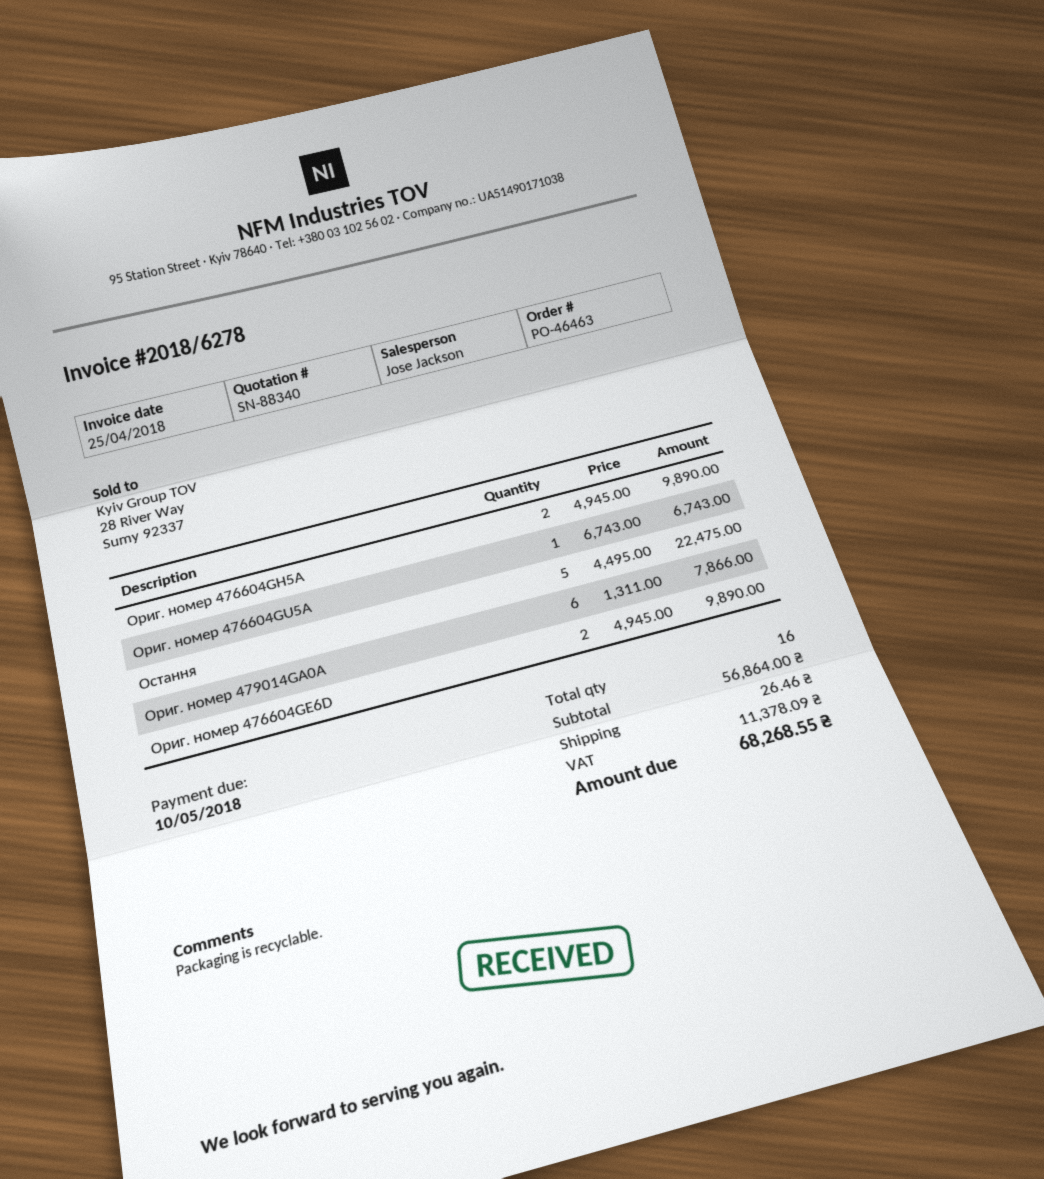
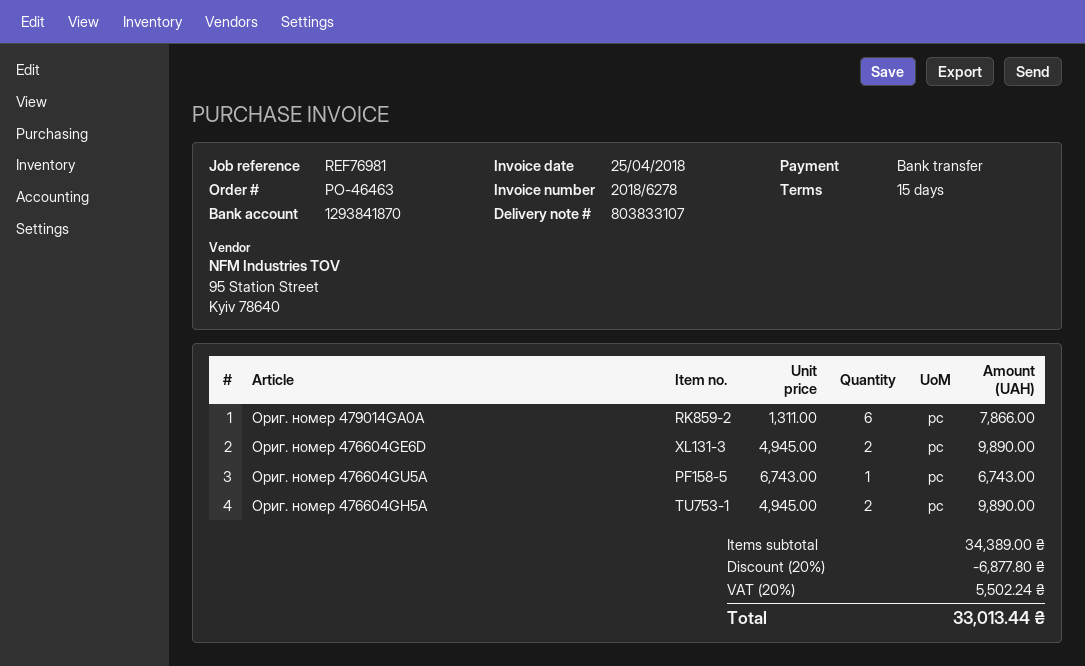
Остання: 5 x 4495.00 = 22475.00 -> none
subtotal: 56864.00 -> 34389.00
discount: none -> 20% = 6877.80
shipping: 26.46 -> none
tax: 11378.09 -> 5502.24
total: 68268.55 -> 33013.44

